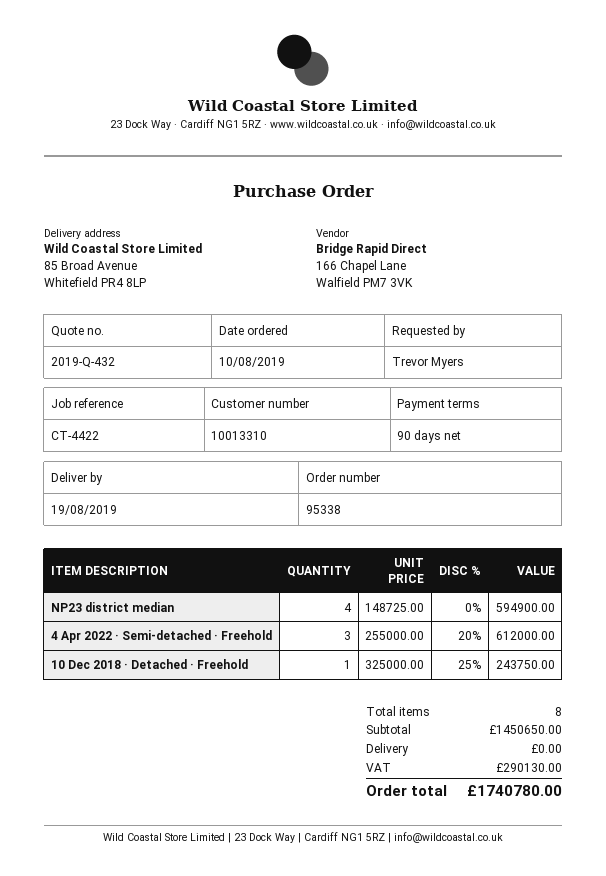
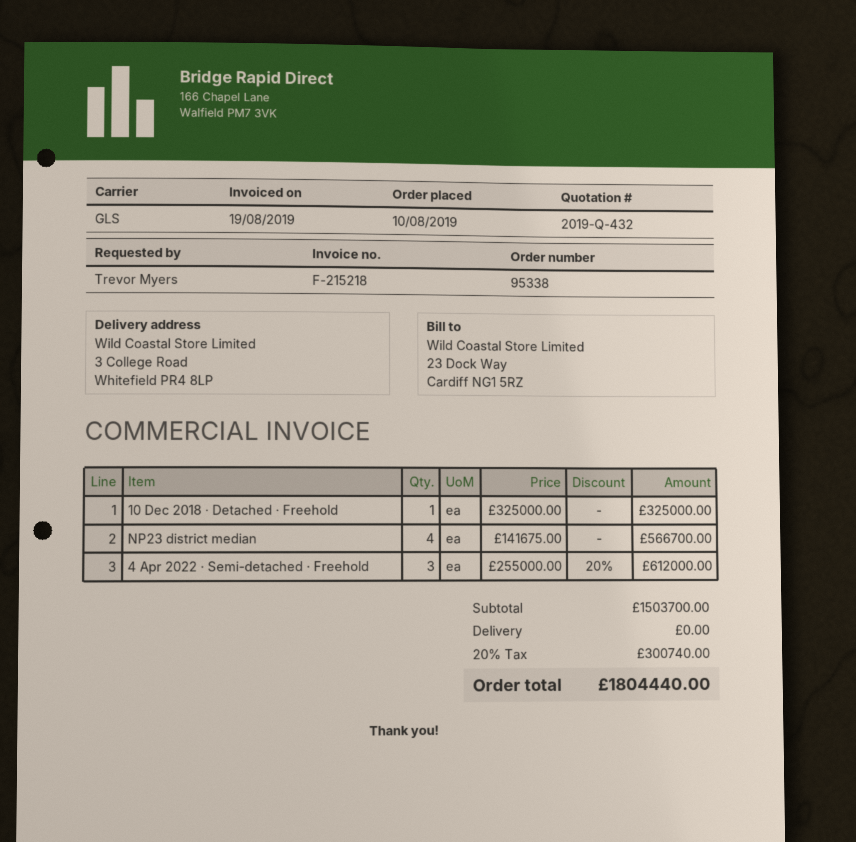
ship to: 85 Broad Avenue, Whitefield PR4 8LP -> 3 College Road, Whitefield PR4 8LP
NP23 district median: 4 x 148725.00 = 594900.00 -> 4 x 141675.00 = 566700.00
10 Dec 2018 · Detached · Freehold: 1 x 325000.00 - 25% = 243750.00 -> 1 x 325000.00 = 325000.00
subtotal: 1450650.00 -> 1503700.00
tax: 290130.00 -> 300740.00
total: 1740780.00 -> 1804440.00

